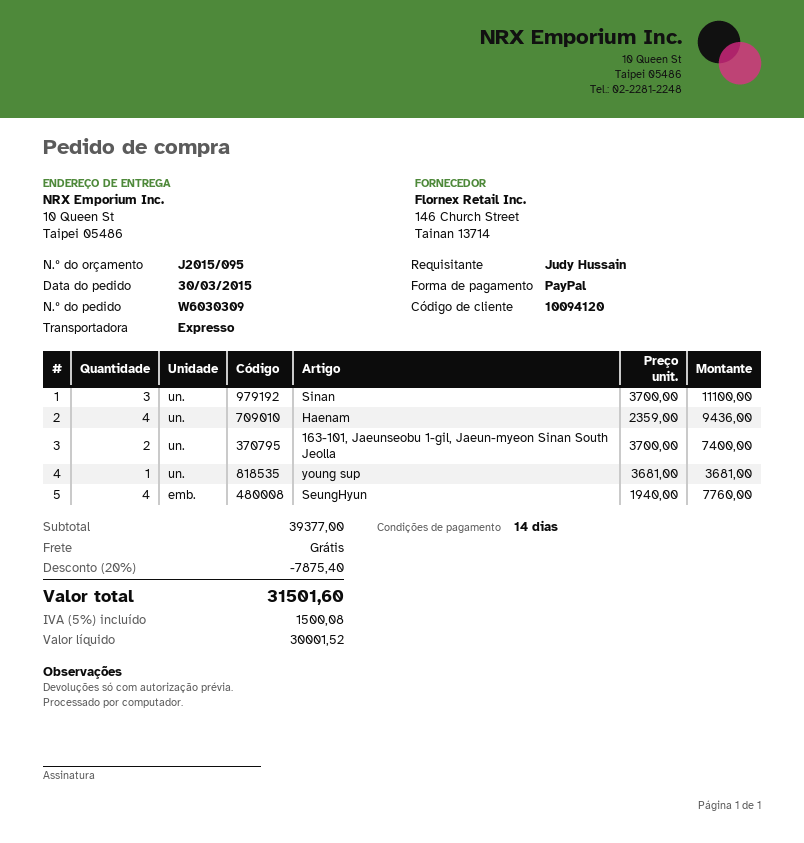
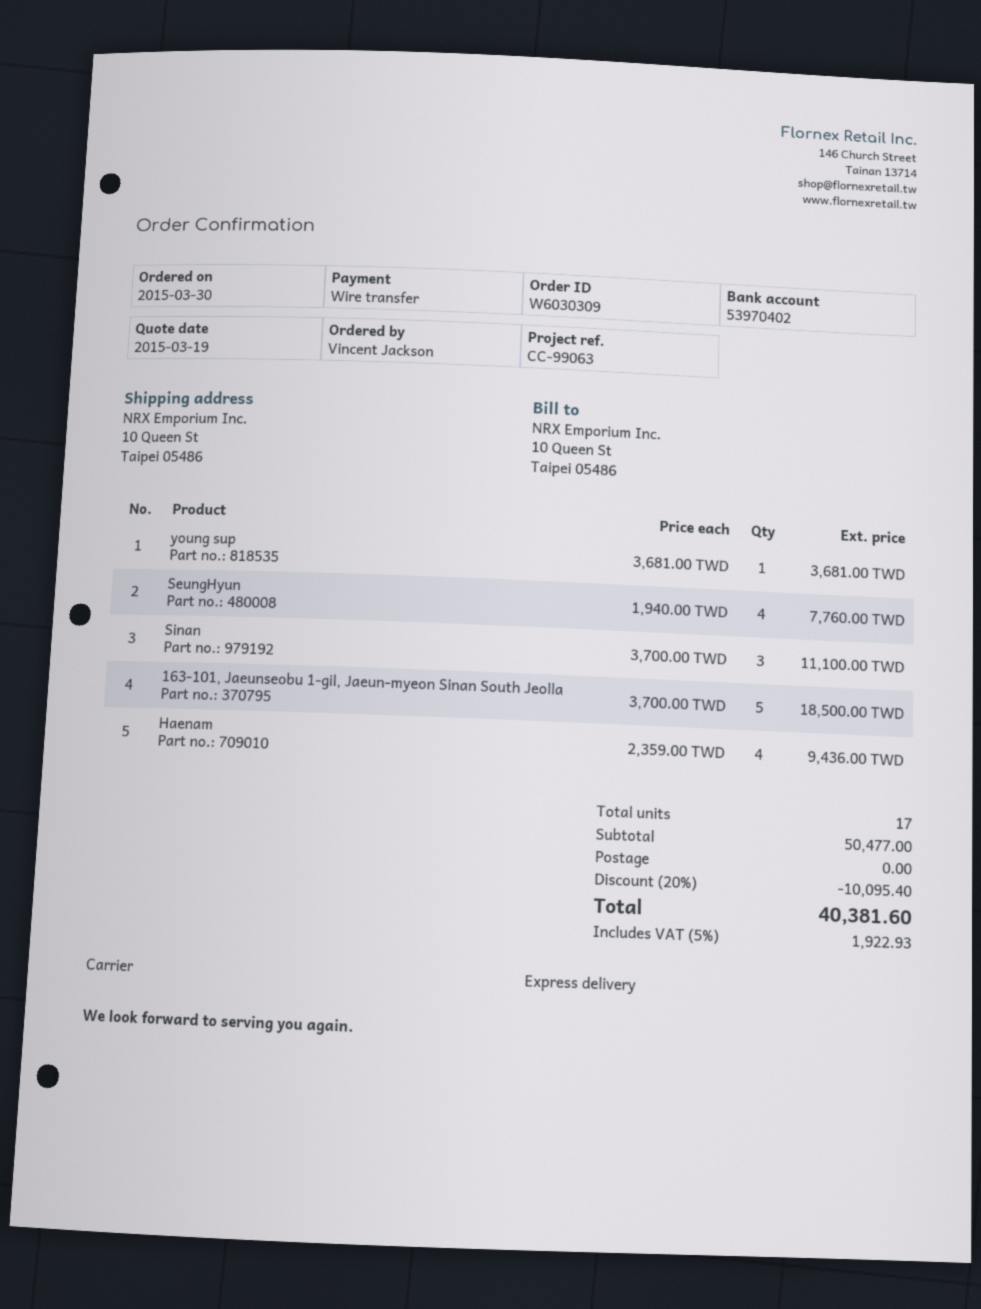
ordered by: Judy Hussain -> Vincent Jackson
payment method: PayPal -> bank transfer
163-101, Jaeunseobu 1-gil, Jaeun-myeon Sinan South Jeolla: 2 x 3700.00 = 7400.00 -> 5 x 3700.00 = 18500.00
subtotal: 39377.00 -> 50477.00
discount: 20% = 7875.40 -> 20% = 10095.40
tax: 5% = 1500.08 -> 5% = 1922.93
total: 31501.60 -> 40381.60

